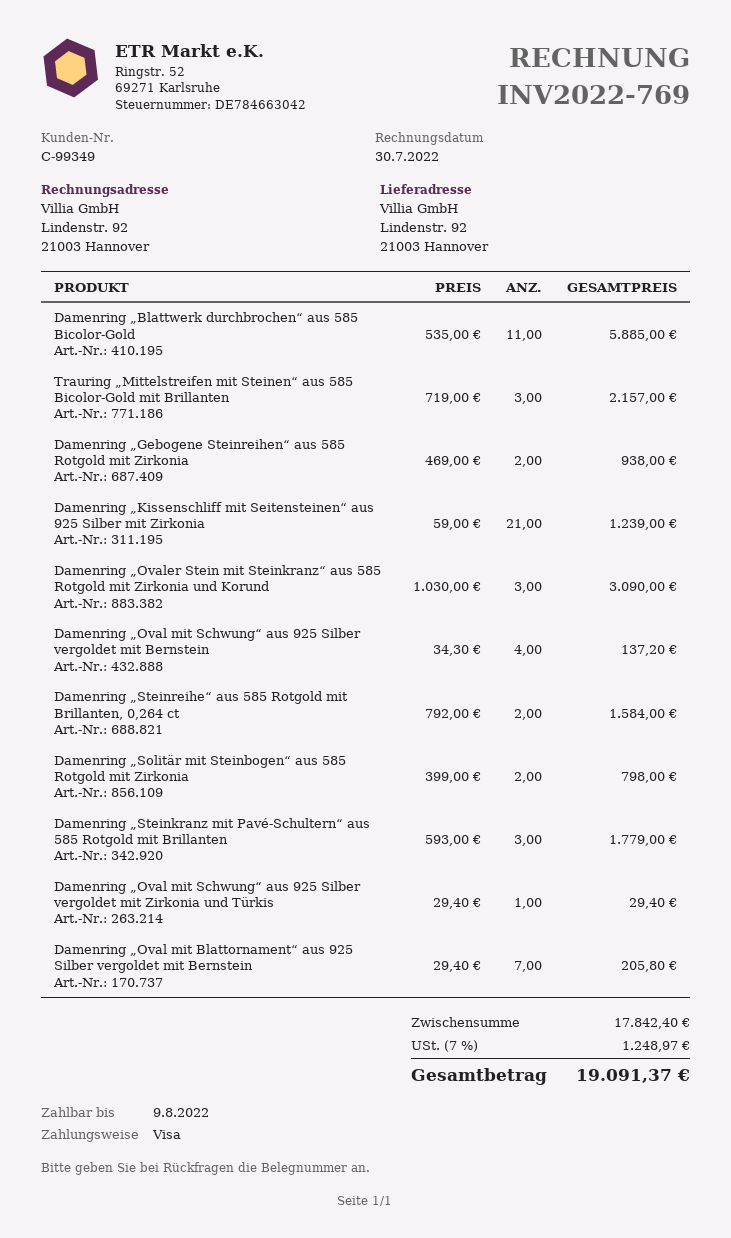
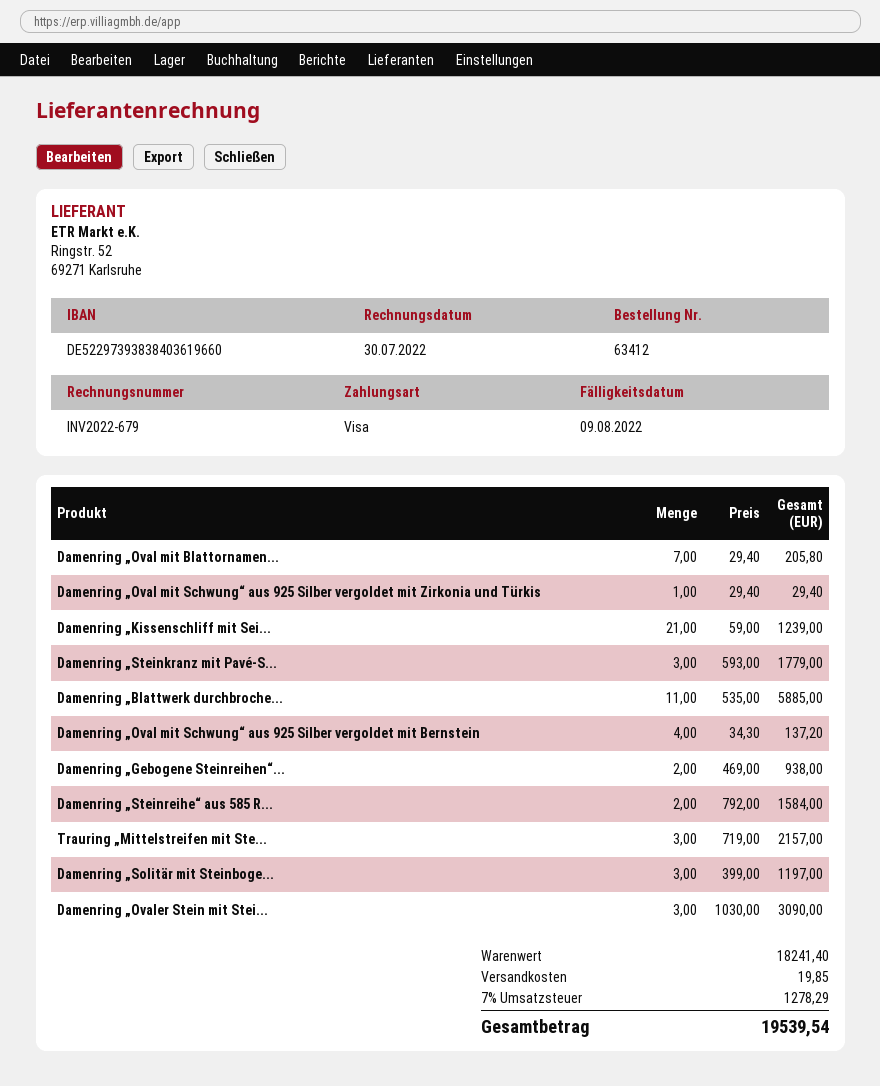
invoice number: INV2022-769 -> INV2022-679
Damenring „Solitär mit Steinbogen“ aus 585 Rotgold mit Zirkonia: 2 x 399.00 = 798.00 -> 3 x 399.00 = 1197.00
subtotal: 17842.40 -> 18241.40
shipping: none -> 19.85
tax: 7% = 1248.97 -> 7% = 1278.29
total: 19091.37 -> 19539.54

